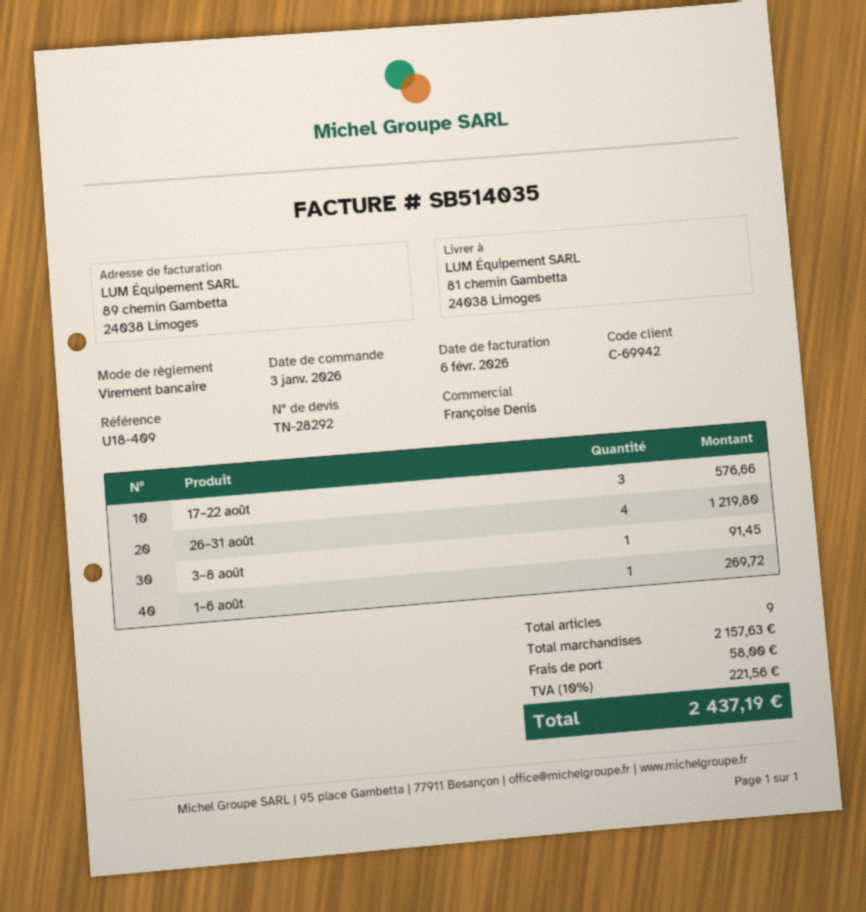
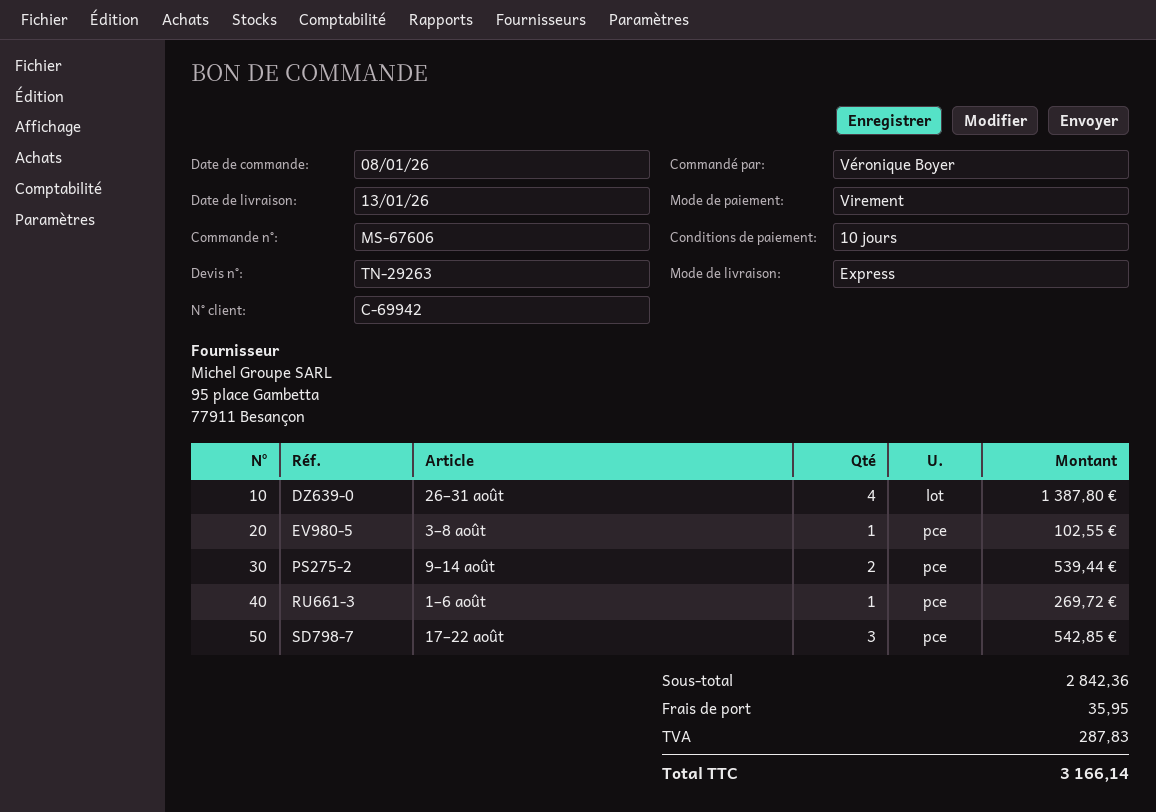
quote number: TN-28292 -> TN-29263
order date: 2026-01-03 -> 2026-01-08
17–22 août: 3 for 576.66 -> 3 for 542.85
26–31 août: 4 for 1219.80 -> 4 for 1387.80
3–8 août: 1 for 91.45 -> 1 for 102.55
9–14 août: none -> 2 for 539.44
subtotal: 2157.63 -> 2842.36
shipping: 58.00 -> 35.95
tax: 221.56 -> 287.83
total: 2437.19 -> 3166.14

